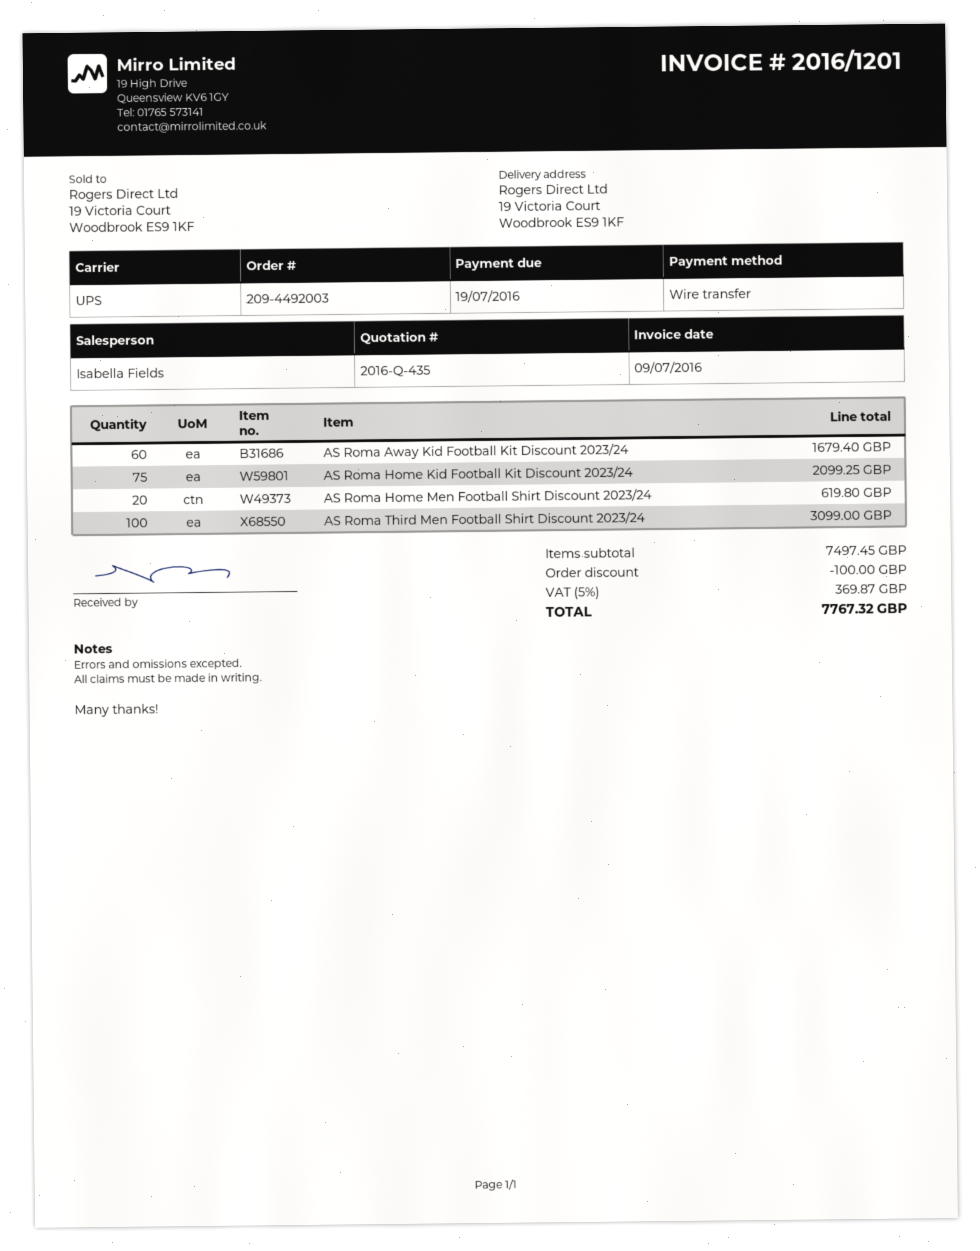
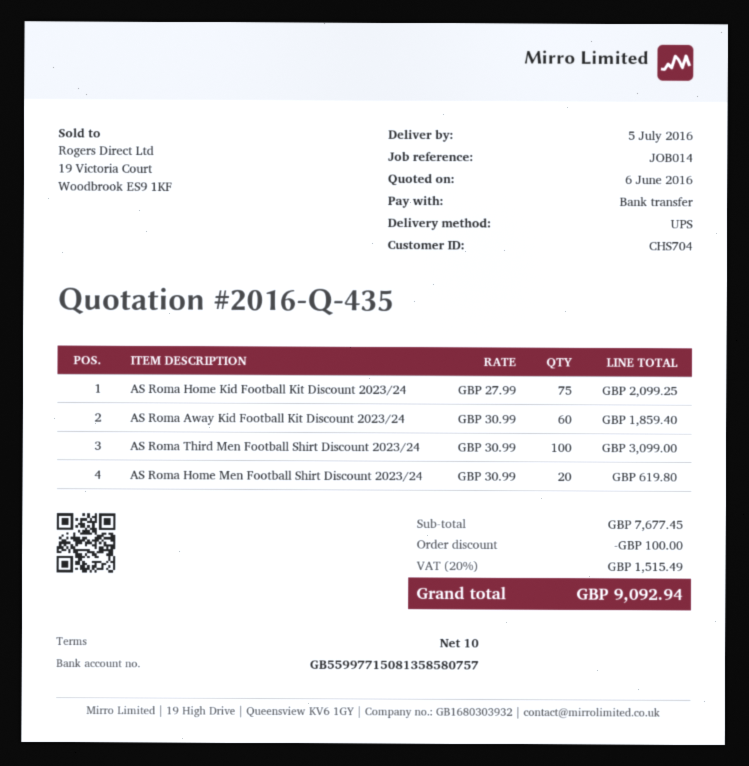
AS Roma Away Kid Football Kit Discount 2023/24: 60 for 1679.40 -> 60 for 1859.40
subtotal: 7497.45 -> 7677.45
tax: 5% = 369.87 -> 20% = 1515.49
total: 7767.32 -> 9092.94

